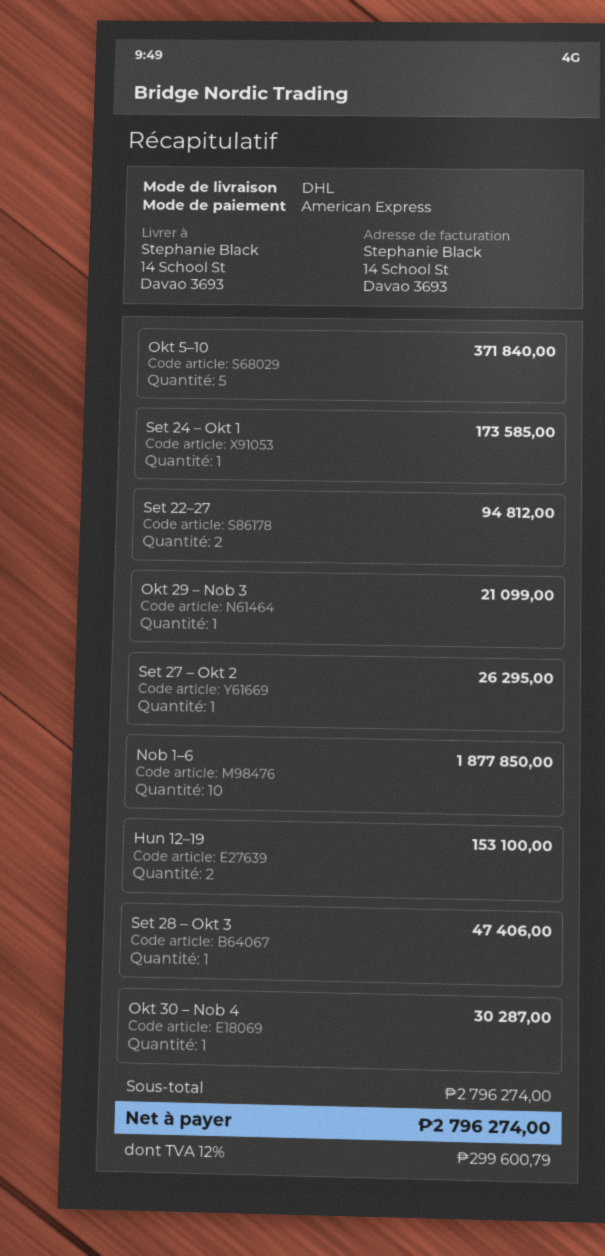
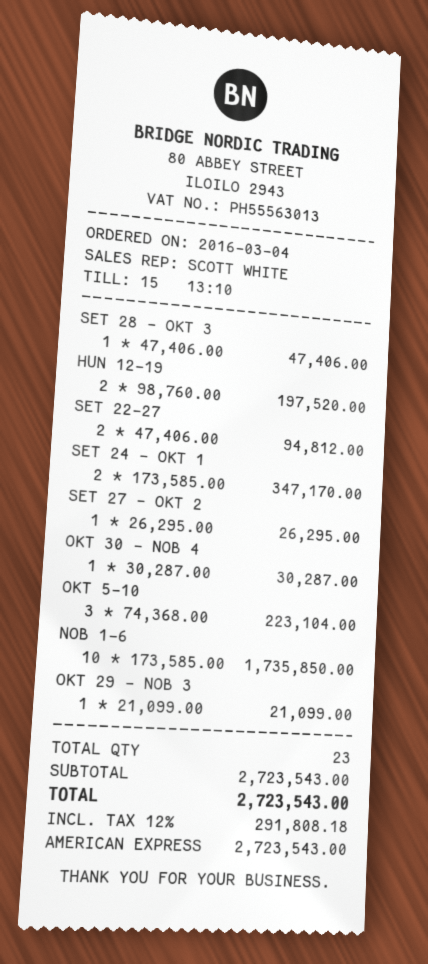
Okt 5–10: 5 for 371840.00 -> 3 for 223104.00
Set 24 – Okt 1: 1 for 173585.00 -> 2 for 347170.00
Nob 1–6: 10 for 1877850.00 -> 10 for 1735850.00
Hun 12–19: 2 for 153100.00 -> 2 for 197520.00
subtotal: 2796274.00 -> 2723543.00
tax: 12% = 299600.79 -> 12% = 291808.18
total: 2796274.00 -> 2723543.00

